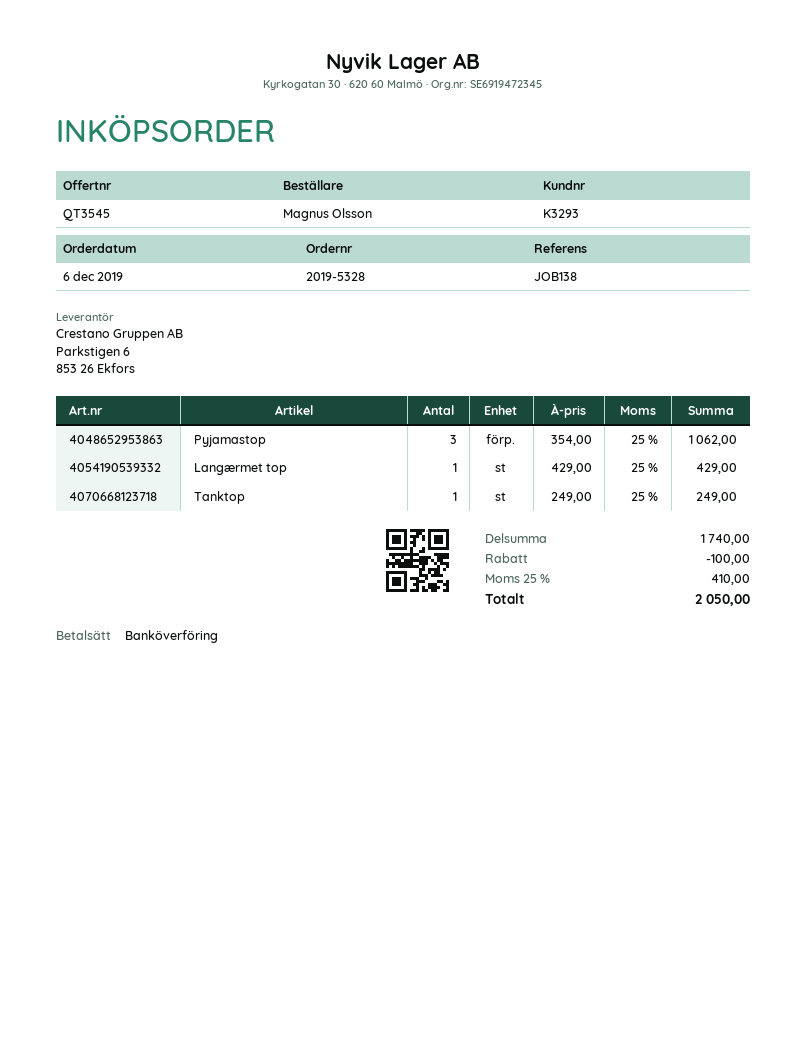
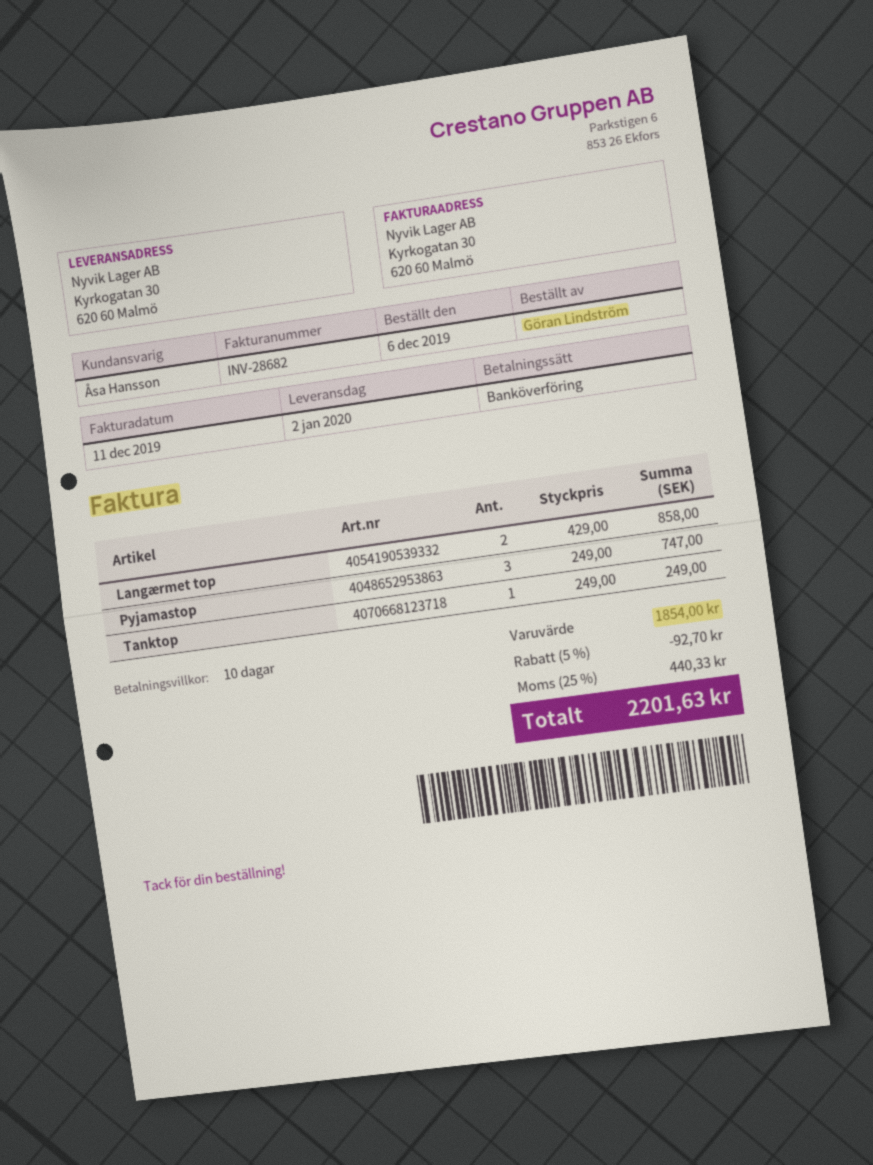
ordered by: Magnus Olsson -> Göran Lindström
Pyjamastop: 3 x 354.00 = 1062.00 -> 3 x 249.00 = 747.00
Langærmet top: 1 x 429.00 = 429.00 -> 2 x 429.00 = 858.00
subtotal: 1740.00 -> 1854.00
discount: 100.00 -> 92.70
tax: 25% = 410.00 -> 25% = 440.33
total: 2050.00 -> 2201.63

